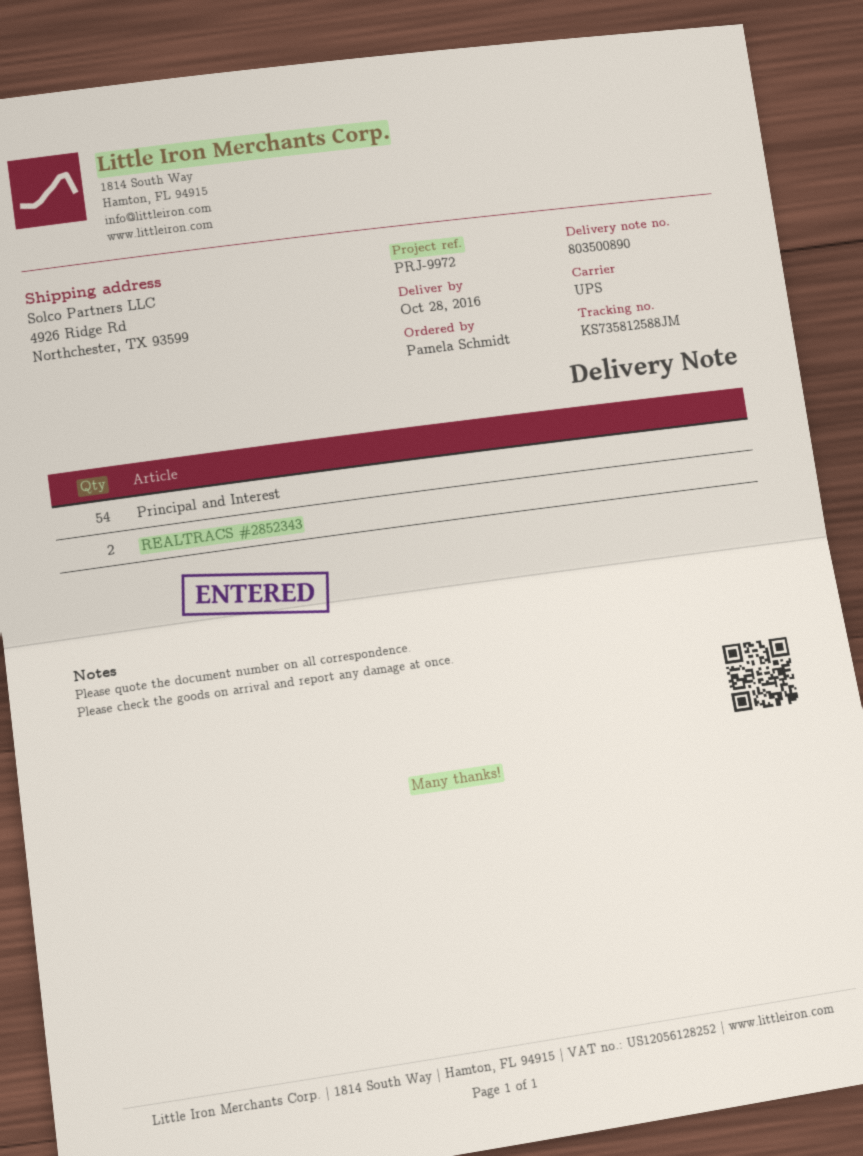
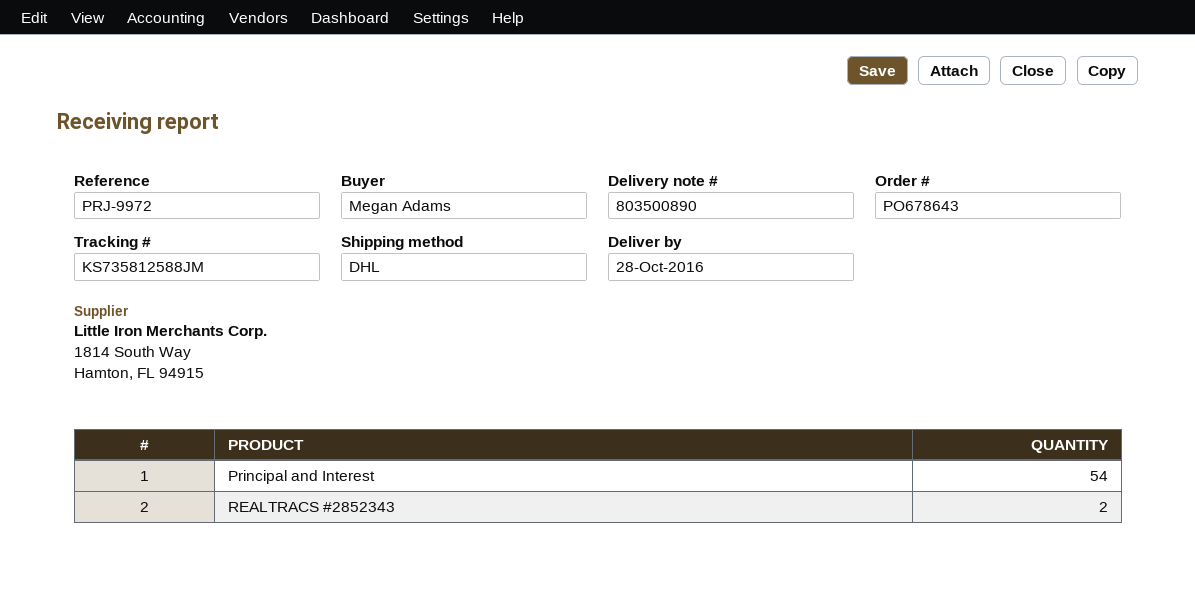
ordered by: Pamela Schmidt -> Megan Adams
shipping method: UPS -> DHL

